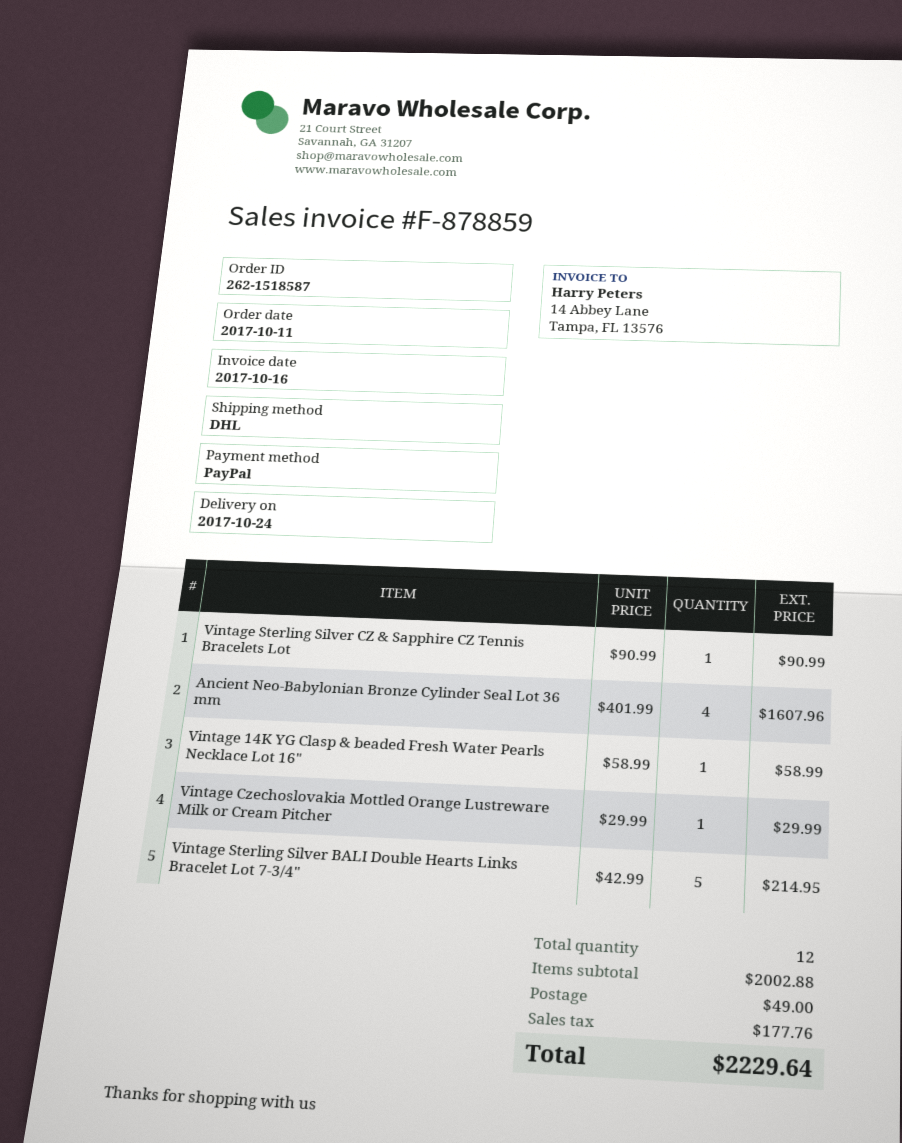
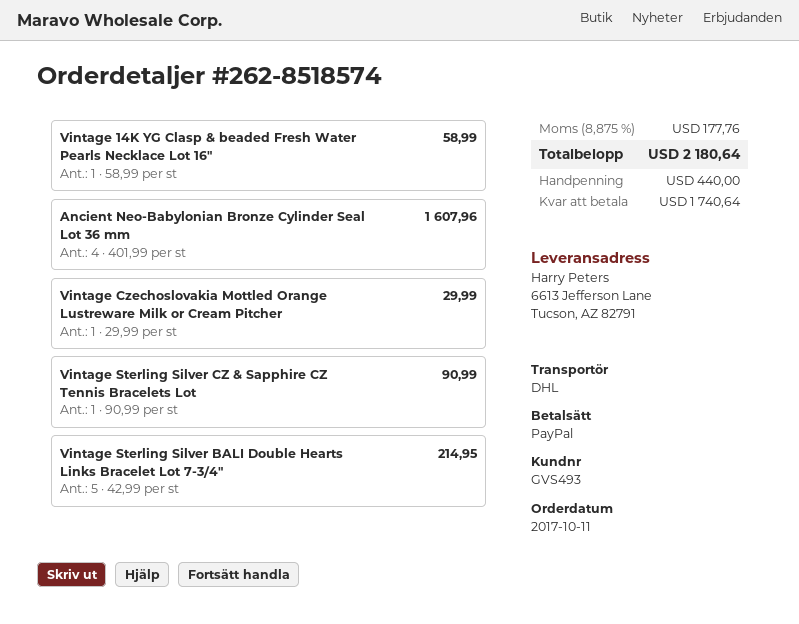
order number: 262-1518587 -> 262-8518574
shipping: 49.00 -> none
total: 2229.64 -> 2180.64

